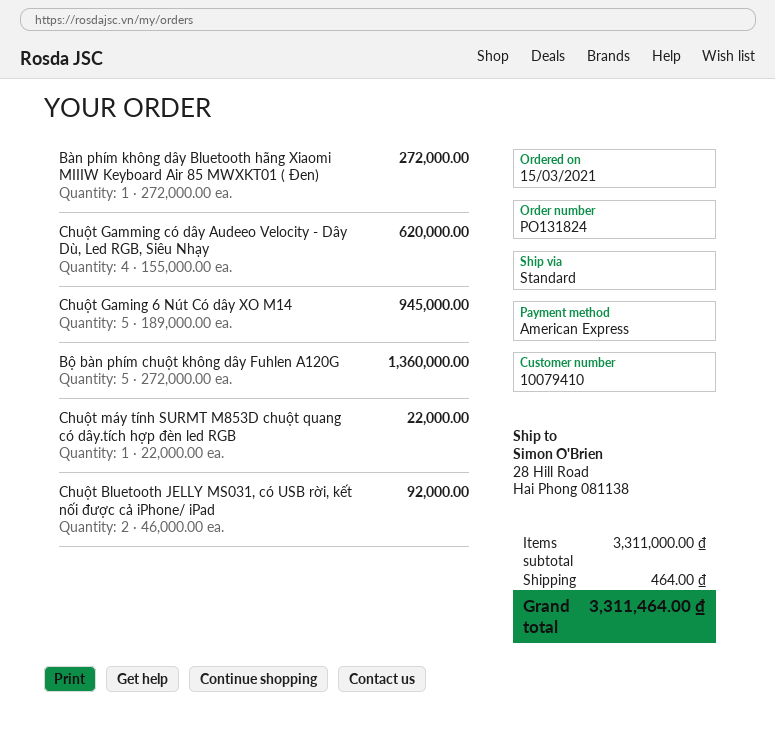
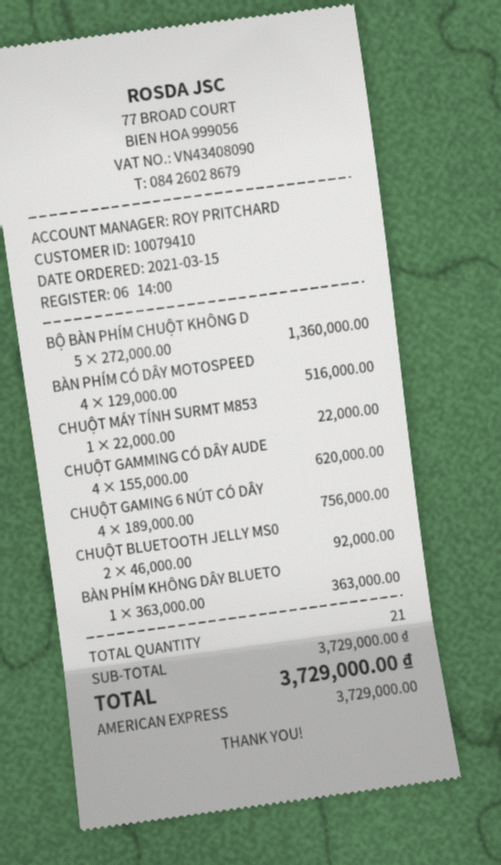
Bàn phím không dây Bluetooth hãng Xiaomi MIIIW Keyboard Air 85 MWXKT01 ( Đen): 1 x 272000.00 = 272000.00 -> 1 x 363000.00 = 363000.00
Chuột Gaming 6 Nút Có dây XO M14: 5 x 189000.00 = 945000.00 -> 4 x 189000.00 = 756000.00
BÀN PHÍM CÓ DÂY MOTOSPEED: none -> 4 x 129000.00 = 516000.00
subtotal: 3311000.00 -> 3729000.00
shipping: 464.00 -> none
total: 3311464.00 -> 3729000.00

